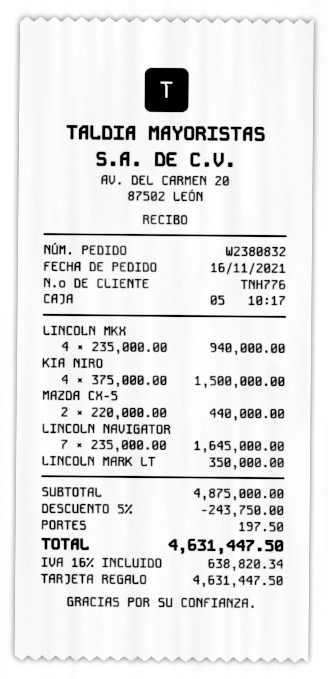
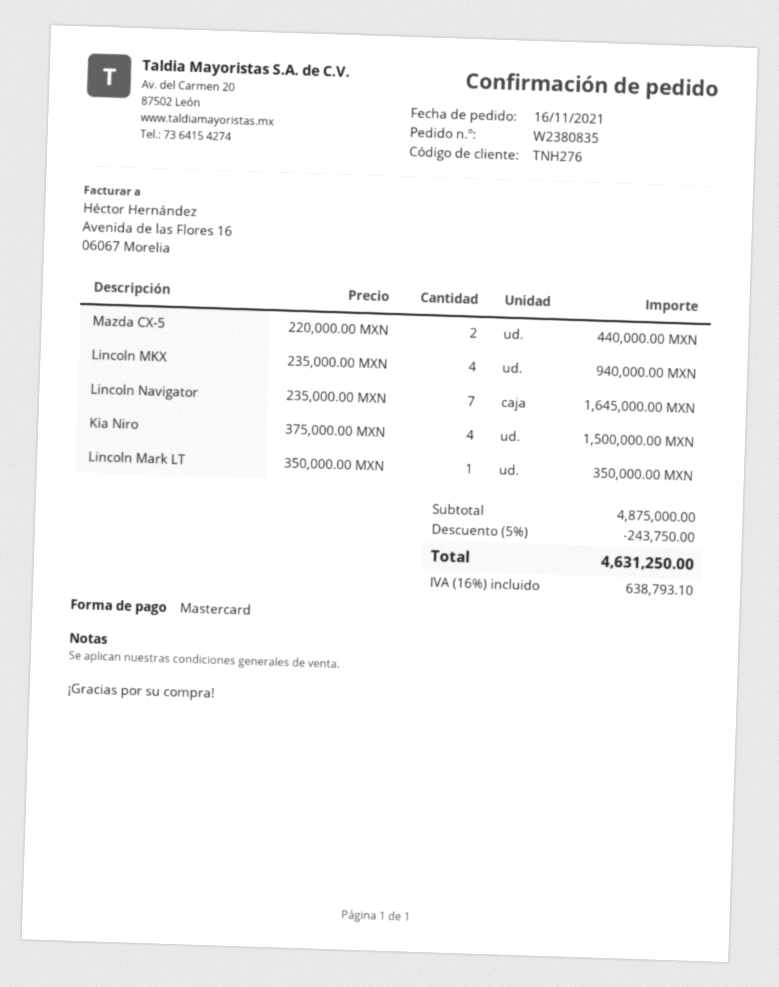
order number: W2380832 -> W2380835
customer number: TNH776 -> TNH276
payment method: gift card -> Mastercard
shipping: 197.50 -> none
tax: 16% = 638820.34 -> 16% = 638793.10
total: 4631447.50 -> 4631250.00

